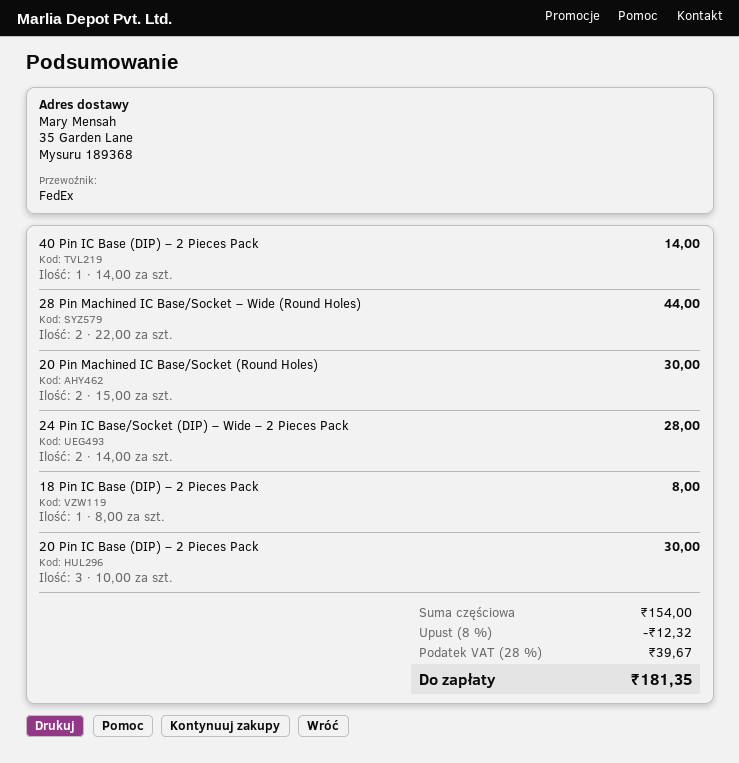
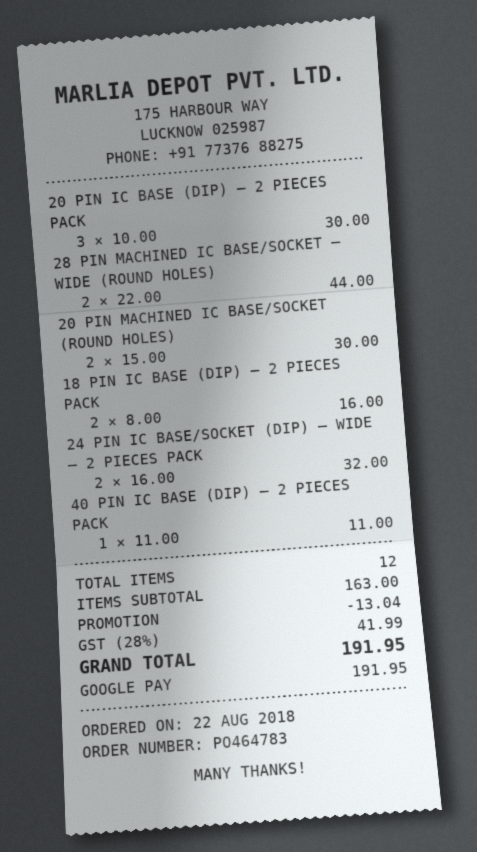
40 Pin IC Base (DIP) – 2 Pieces Pack: 1 x 14.00 = 14.00 -> 1 x 11.00 = 11.00
24 Pin IC Base/Socket (DIP) – Wide – 2 Pieces Pack: 2 x 14.00 = 28.00 -> 2 x 16.00 = 32.00
18 Pin IC Base (DIP) – 2 Pieces Pack: 1 x 8.00 = 8.00 -> 2 x 8.00 = 16.00
subtotal: 154.00 -> 163.00
discount: 12.32 -> 13.04
tax: 28% = 39.67 -> 28% = 41.99
total: 181.35 -> 191.95

